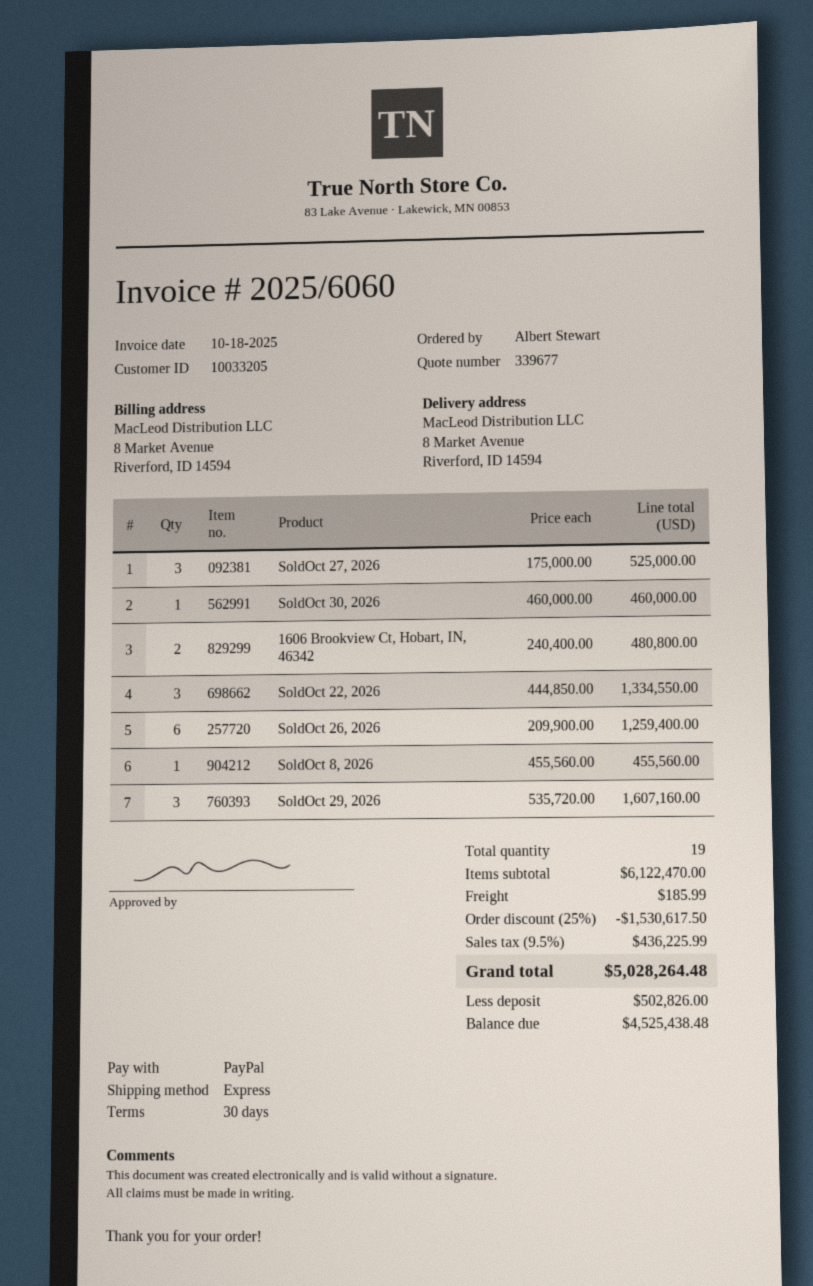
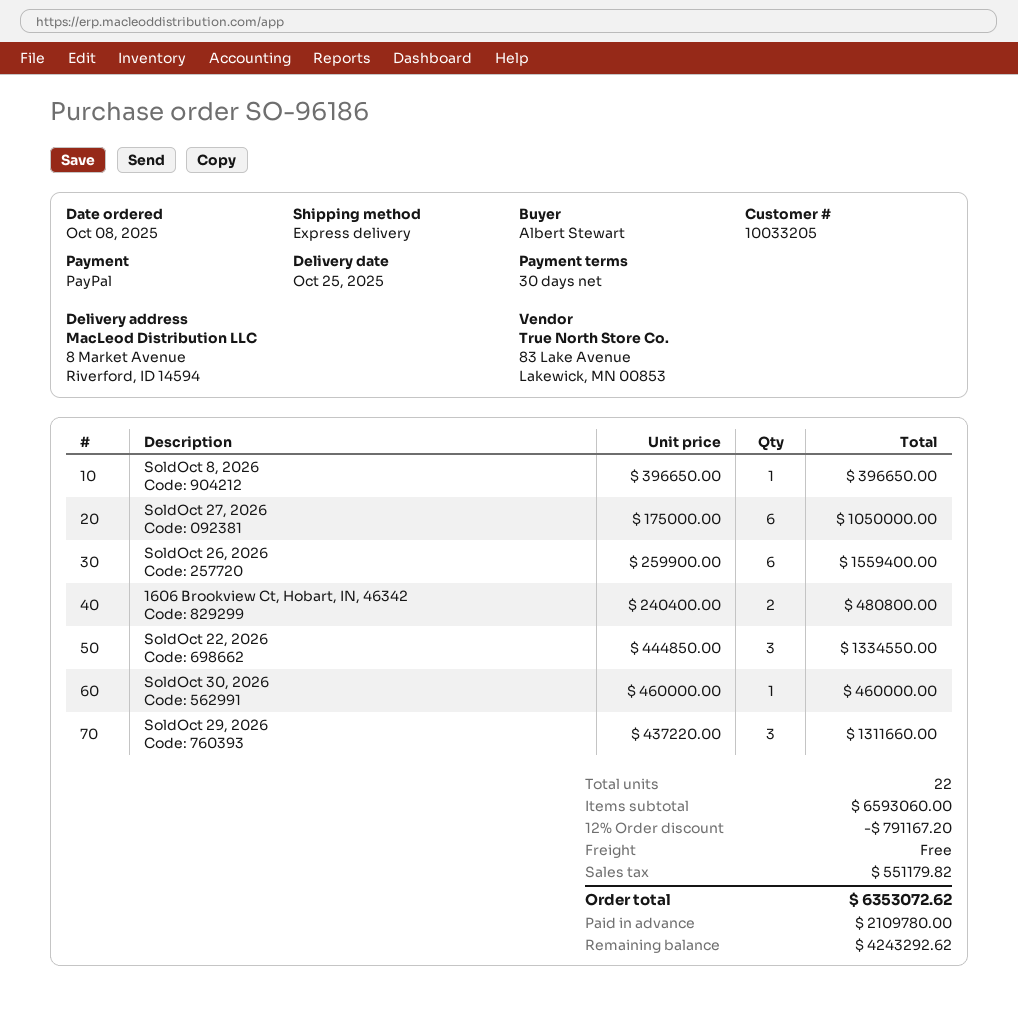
SoldOct 27, 2026: 3 x 175000.00 = 525000.00 -> 6 x 175000.00 = 1050000.00
SoldOct 26, 2026: 6 x 209900.00 = 1259400.00 -> 6 x 259900.00 = 1559400.00
SoldOct 8, 2026: 1 x 455560.00 = 455560.00 -> 1 x 396650.00 = 396650.00
SoldOct 29, 2026: 3 x 535720.00 = 1607160.00 -> 3 x 437220.00 = 1311660.00
total quantity: 19 -> 22
subtotal: 6122470.00 -> 6593060.00
discount: 25% = 1530617.50 -> 12% = 791167.20
shipping: 185.99 -> 0.00
tax: 436225.99 -> 551179.82
total: 5028264.48 -> 6353072.62
deposit: 502826.00 -> 2109780.00
balance: 4525438.48 -> 4243292.62

